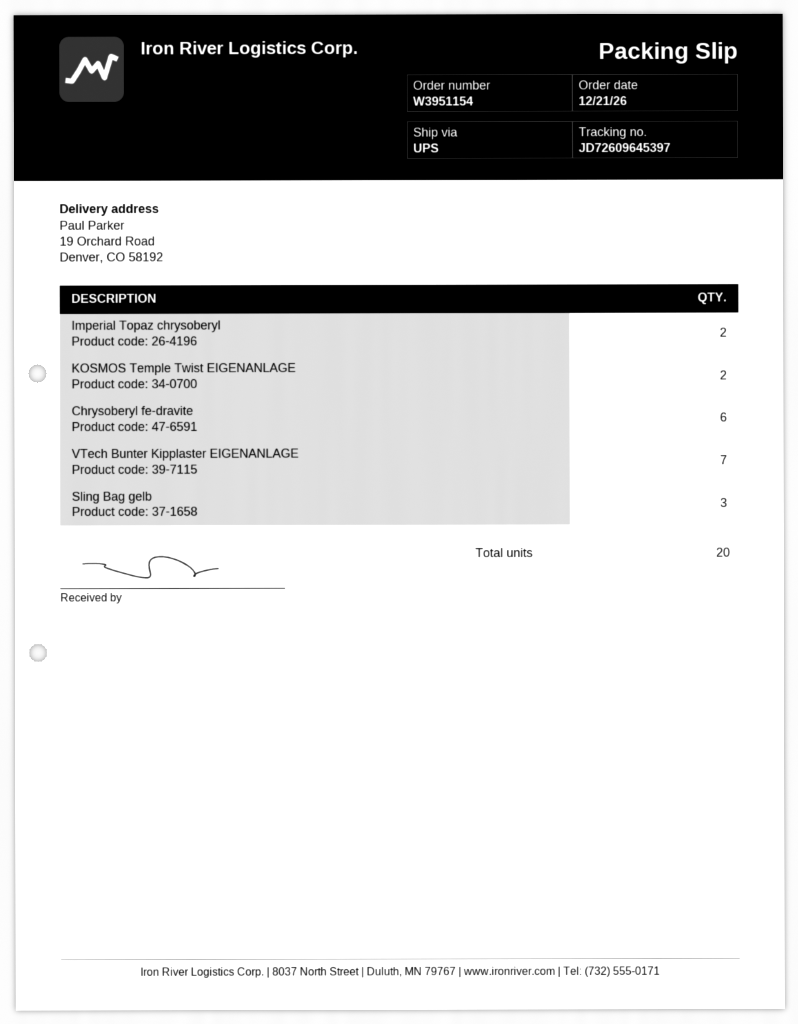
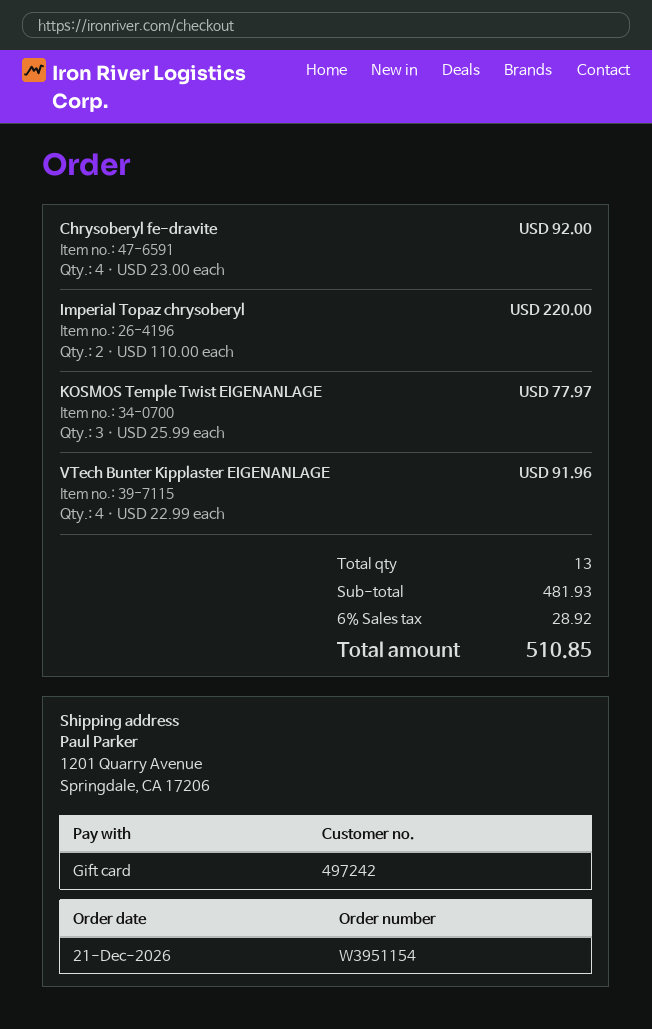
ship to: 19 Orchard Road, Denver, CO 58192 -> 1201 Quarry Avenue, Springdale, CA 17206
KOSMOS Temple Twist EIGENANLAGE: 2 -> 3
Chrysoberyl fe-dravite: 6 -> 4
VTech Bunter Kipplaster EIGENANLAGE: 7 -> 4
Sling Bag gelb: 3 -> none
total quantity: 20 -> 13

